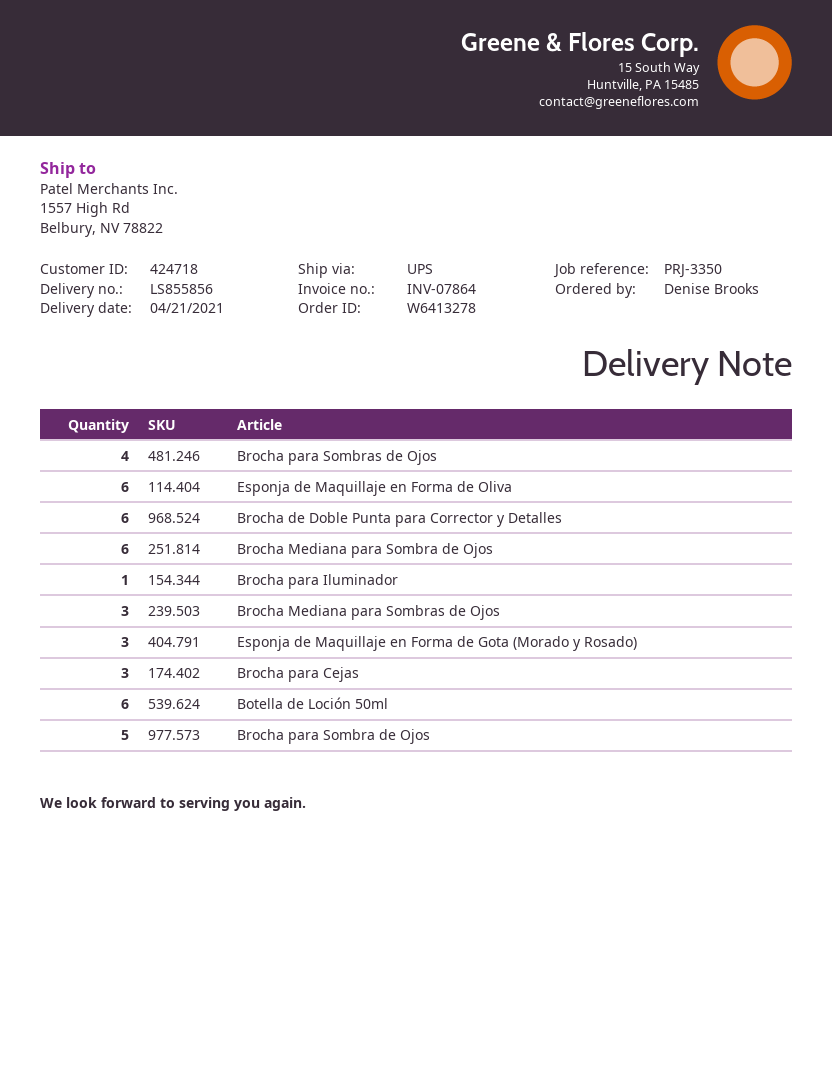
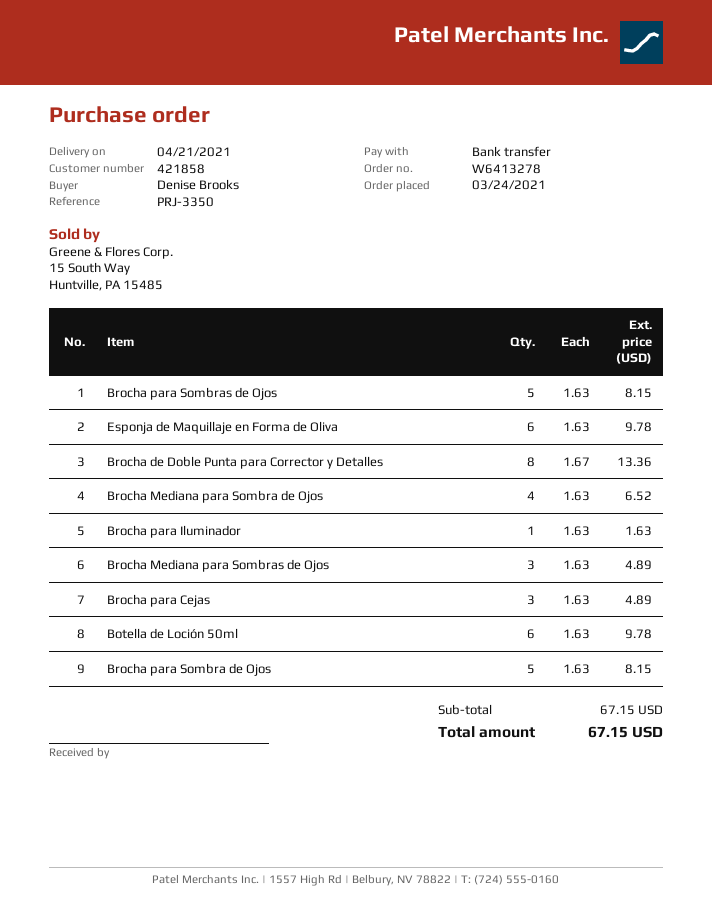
customer number: 424718 -> 421858
Brocha para Sombras de Ojos: 4 -> 5
Brocha de Doble Punta para Corrector y Detalles: 6 -> 8
Brocha Mediana para Sombra de Ojos: 6 -> 4
Esponja de Maquillaje en Forma de Gota (Morado y Rosado): 3 -> none

